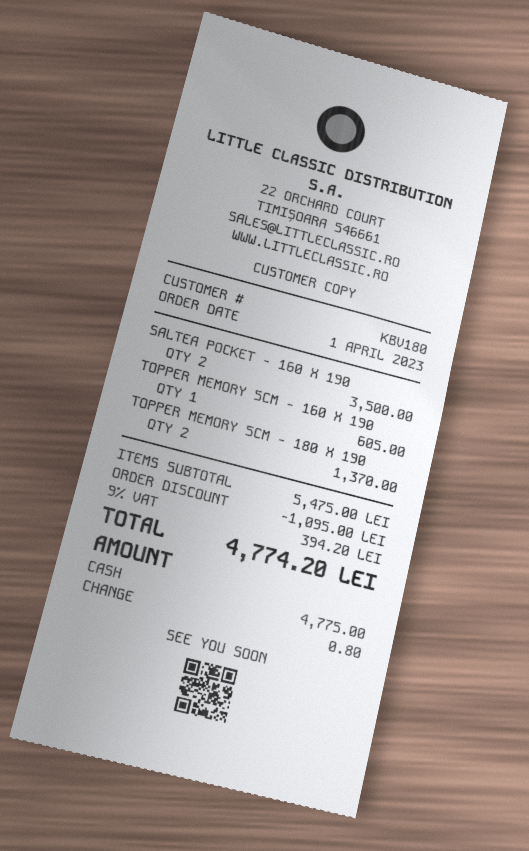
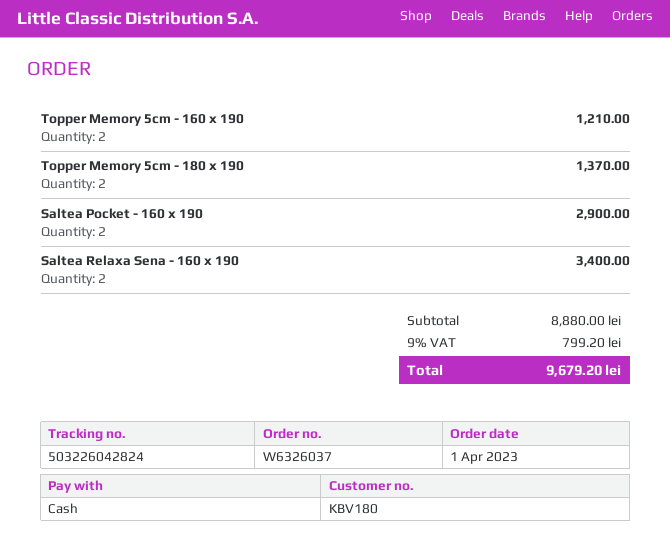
SALTEA POCKET - 160 X 190: 2 for 3500.00 -> 2 for 2900.00
TOPPER MEMORY 5CM - 160 X 190: 1 for 605.00 -> 2 for 1210.00
Saltea Relaxa Sena - 160 x 190: none -> 2 for 3400.00
subtotal: 5475.00 -> 8880.00
discount: 1095.00 -> none
tax: 9% = 394.20 -> 9% = 799.20
total: 4774.20 -> 9679.20

